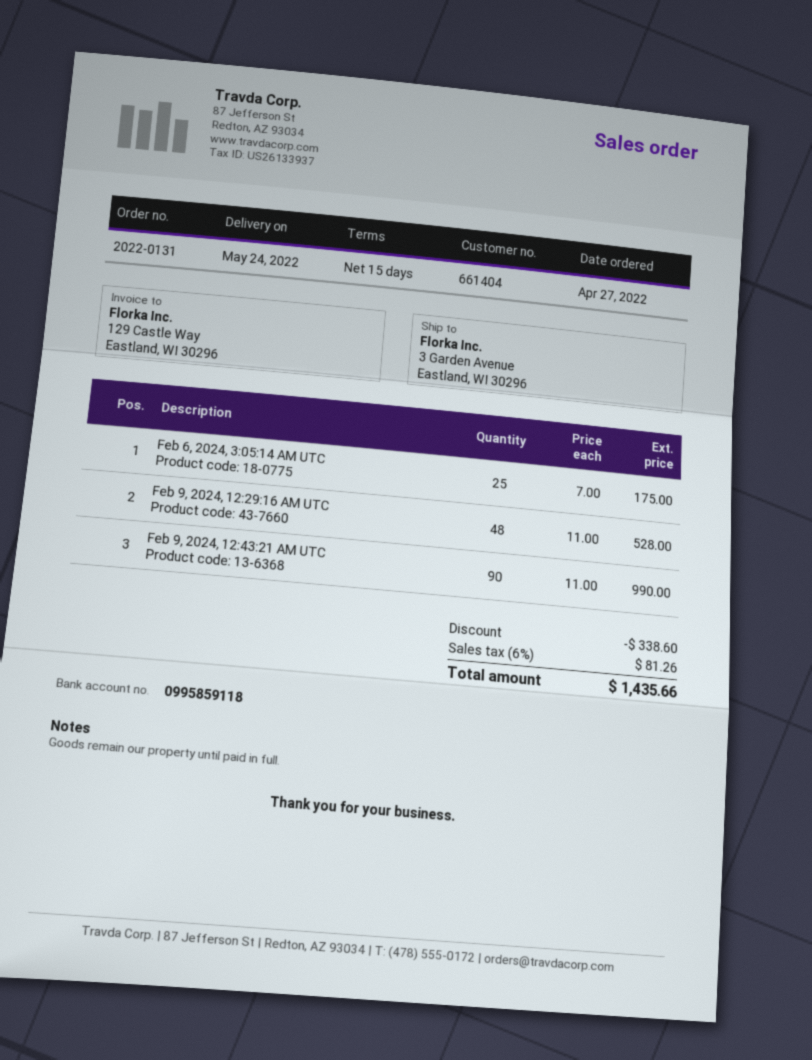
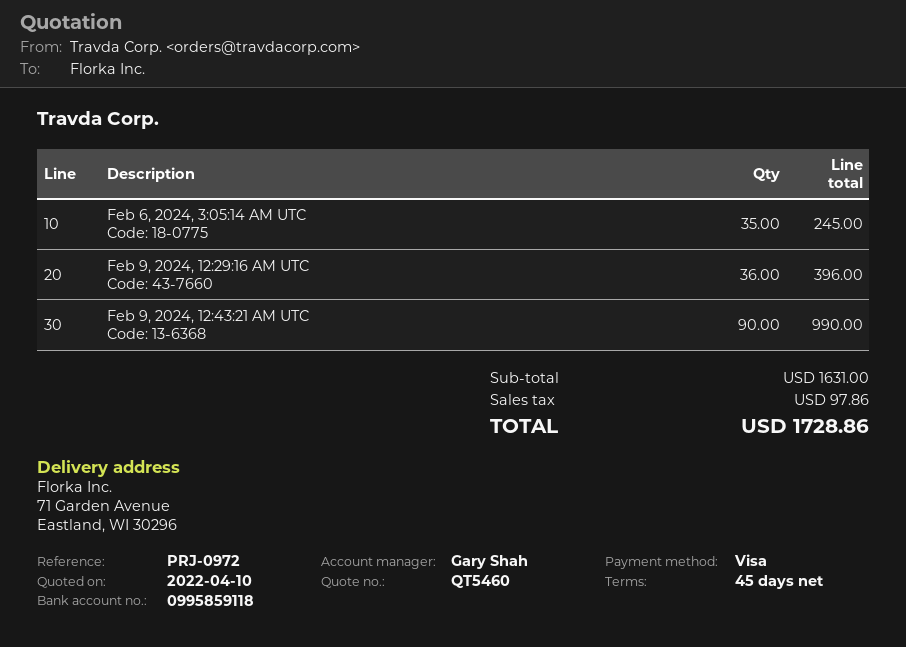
payment terms: 15 days -> 45 days
ship to: 3 Garden Avenue, Eastland, WI 30296 -> 71 Garden Avenue, Eastland, WI 30296
Feb 6, 2024, 3:05:14 AM UTC: 25 for 175.00 -> 35 for 245.00
Feb 9, 2024, 12:29:16 AM UTC: 48 for 528.00 -> 36 for 396.00
discount: 338.60 -> none
tax: 81.26 -> 97.86
total: 1435.66 -> 1728.86

